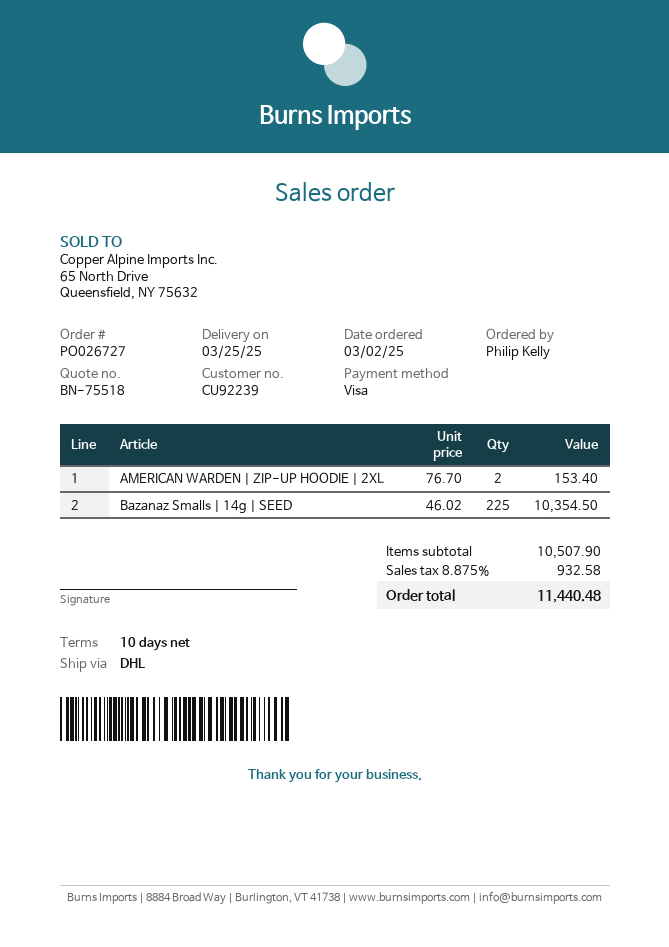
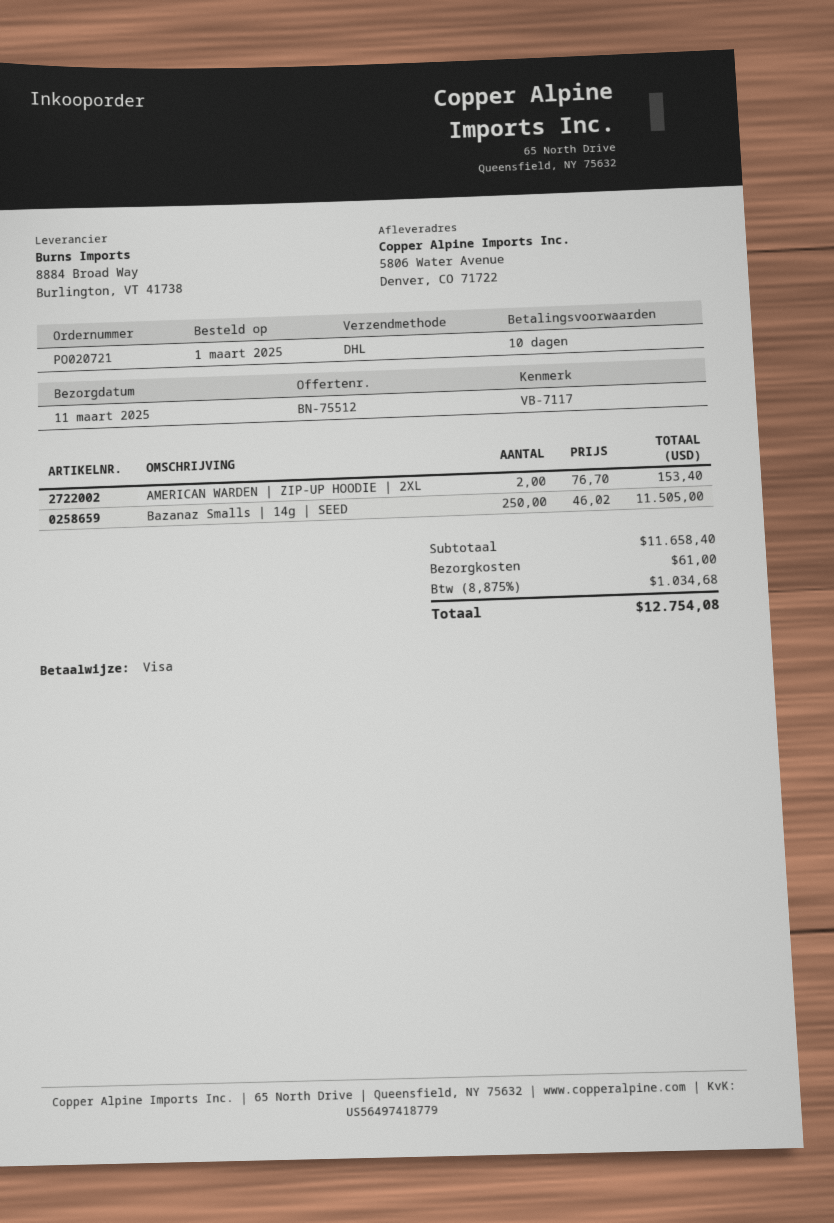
quote number: BN-75518 -> BN-75512
order number: PO026727 -> PO020721
order date: 2025-03-02 -> 2025-03-01
delivery date: 2025-03-25 -> 2025-03-11
Bazanaz Smalls | 14g | SEED: 225 x 46.02 = 10354.50 -> 250 x 46.02 = 11505.00
subtotal: 10507.90 -> 11658.40
shipping: none -> 61.00
tax: 8.875% = 932.58 -> 8.875% = 1034.68
total: 11440.48 -> 12754.08

